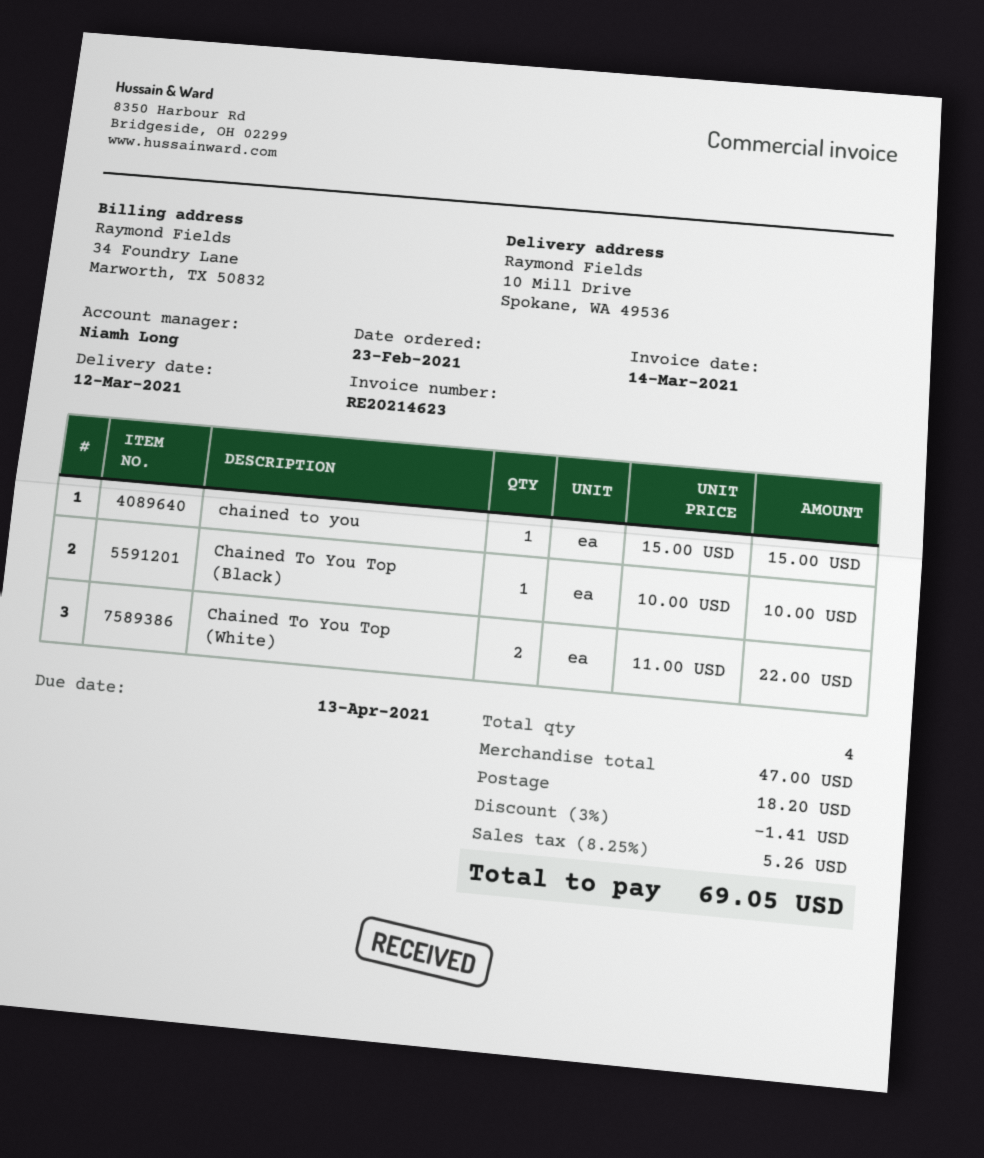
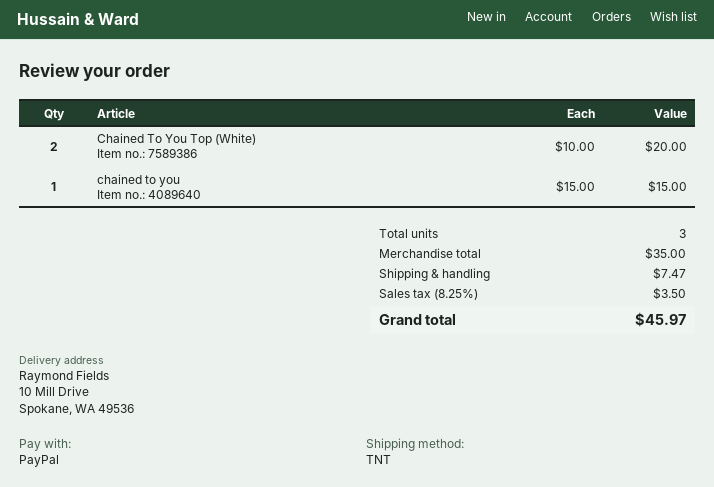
Chained To You Top (Black): 1 x 10.00 = 10.00 -> none
Chained To You Top (White): 2 x 11.00 = 22.00 -> 2 x 10.00 = 20.00
total quantity: 4 -> 3
subtotal: 47.00 -> 35.00
discount: 3% = 1.41 -> none
shipping: 18.20 -> 7.47
tax: 8.25% = 5.26 -> 8.25% = 3.50
total: 69.05 -> 45.97

